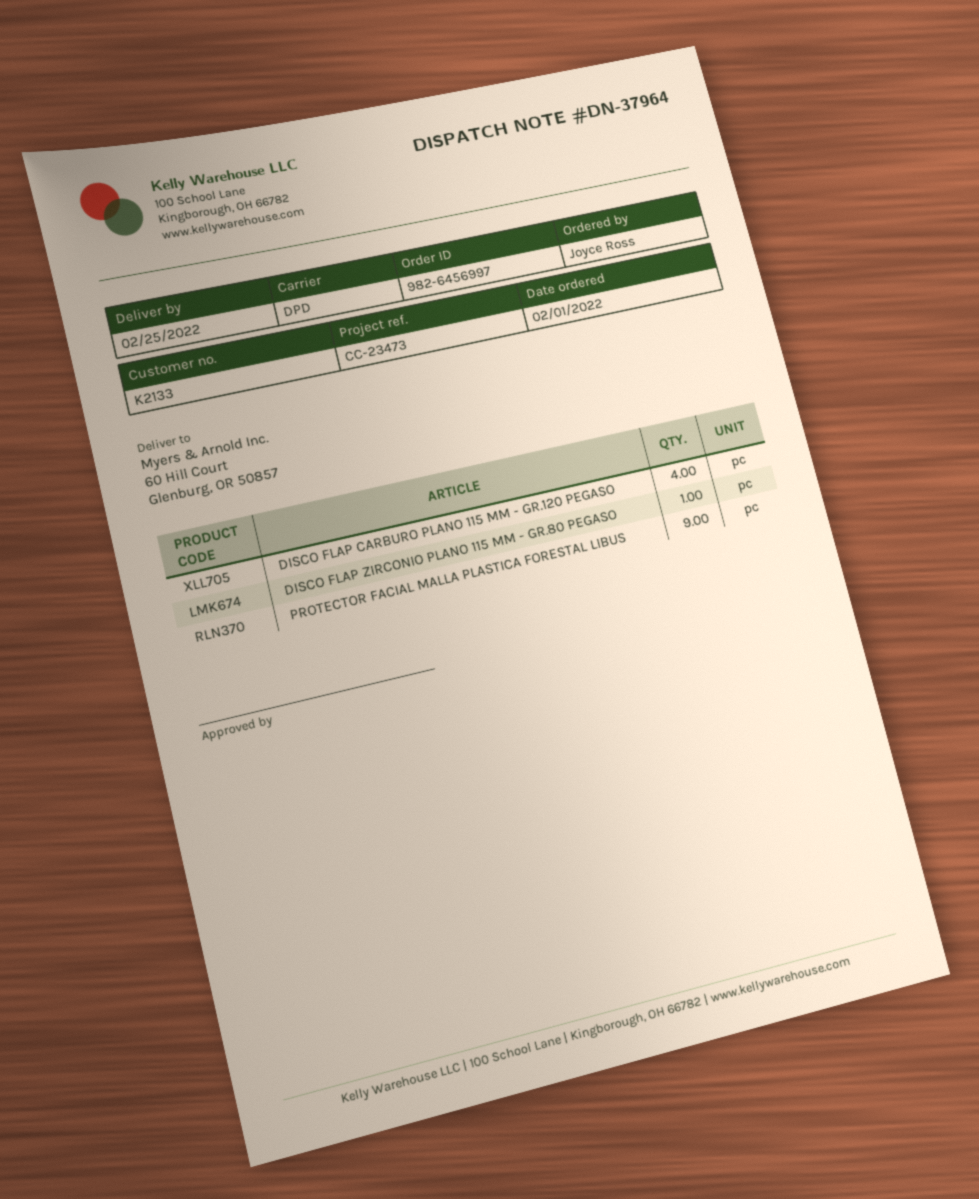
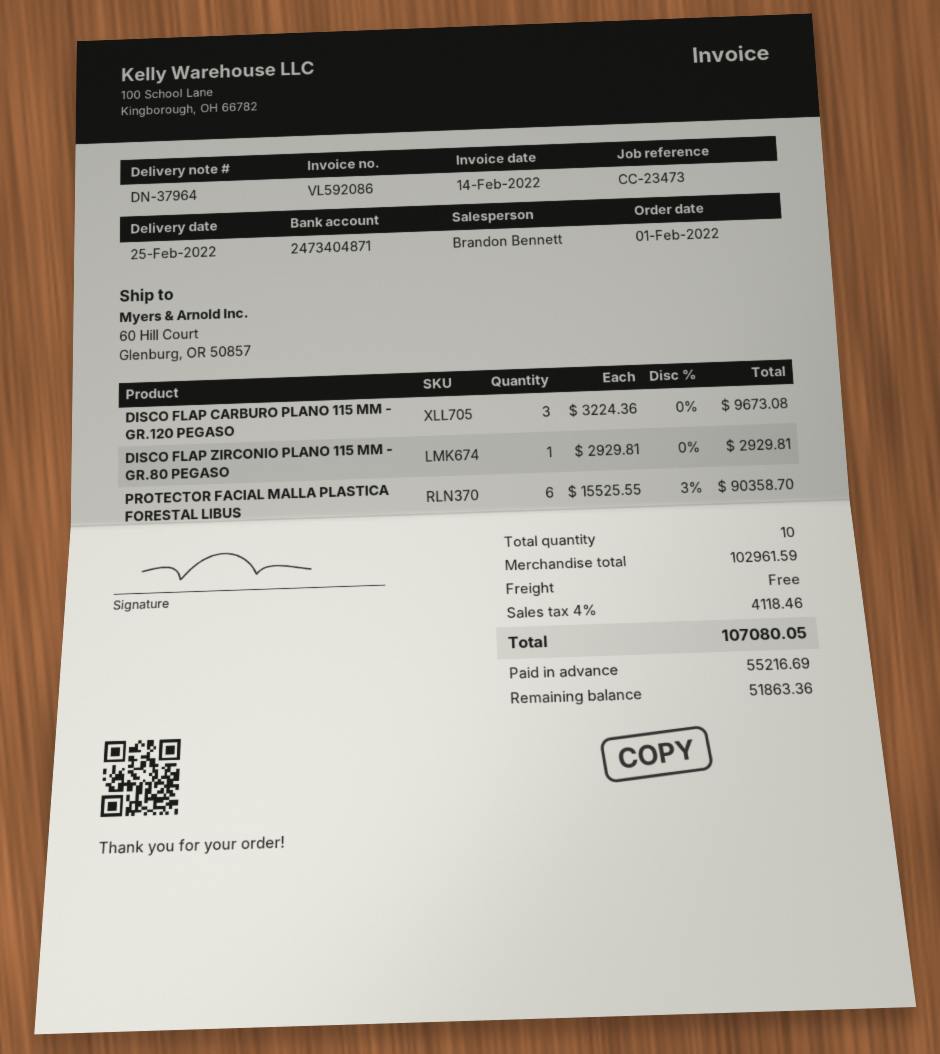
DISCO FLAP CARBURO PLANO 115 MM - GR.120 PEGASO: 4 -> 3
PROTECTOR FACIAL MALLA PLASTICA FORESTAL LIBUS: 9 -> 6

